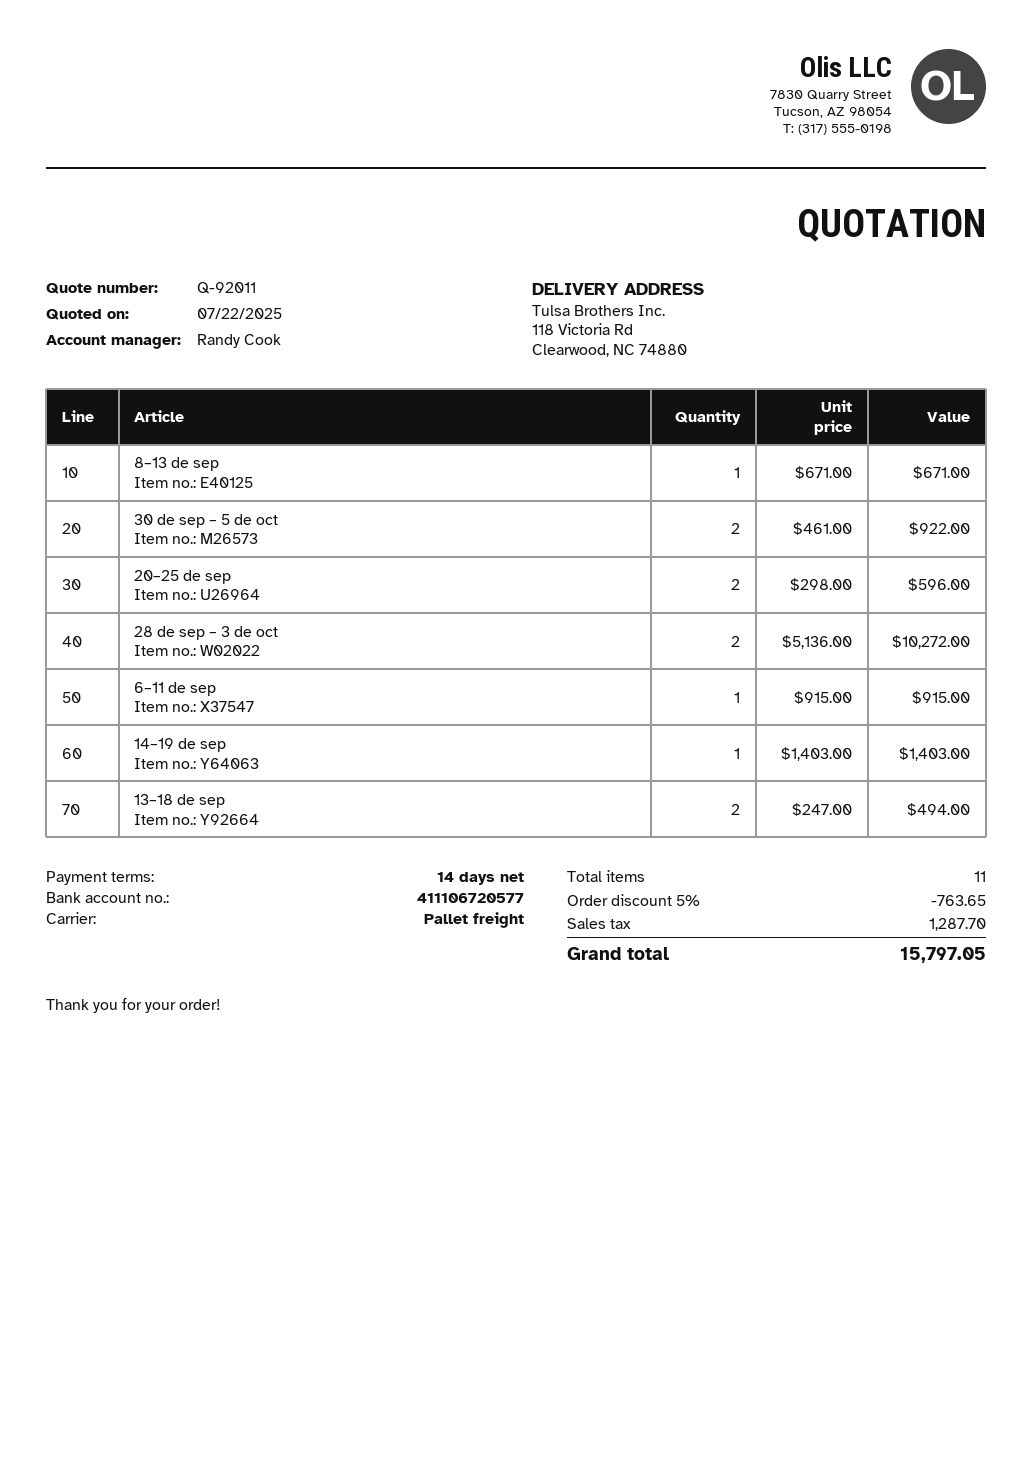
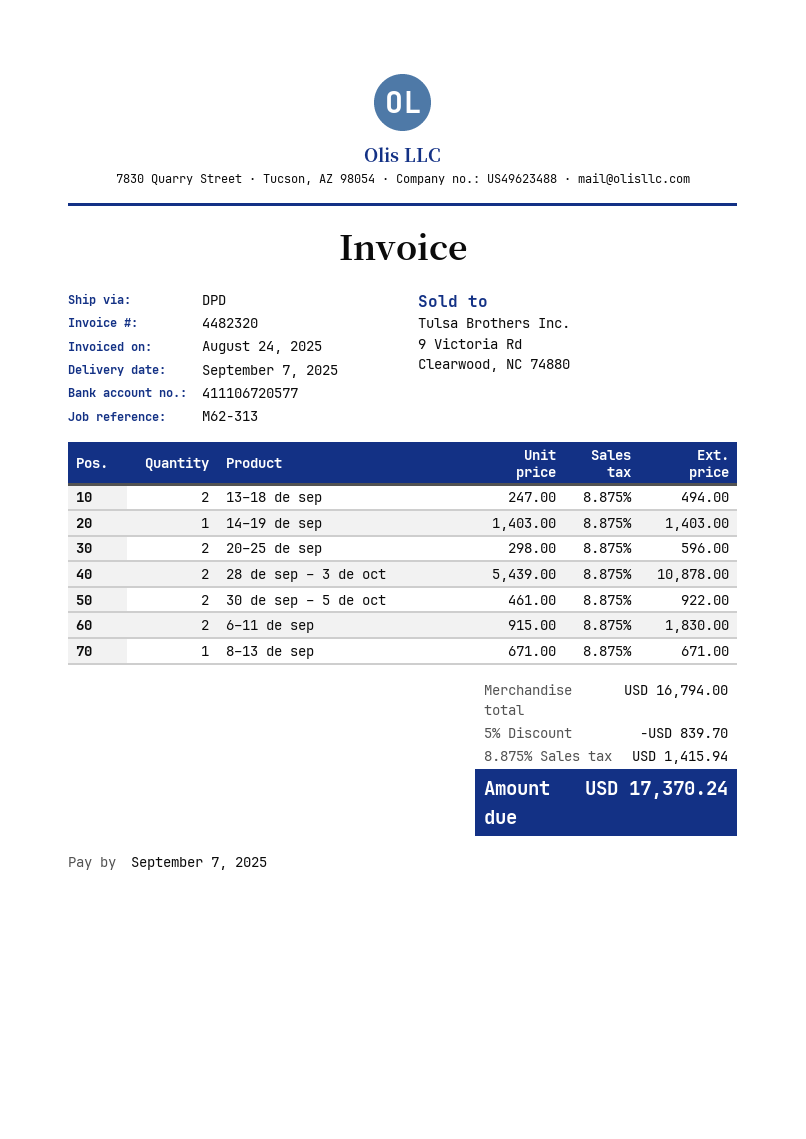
shipping method: pallet freight -> DPD
28 de sep – 3 de oct: 2 x 5136.00 = 10272.00 -> 2 x 5439.00 = 10878.00
6–11 de sep: 1 x 915.00 = 915.00 -> 2 x 915.00 = 1830.00
discount: 5% = 763.65 -> 5% = 839.70
tax: 1287.70 -> 1415.94
total: 15797.05 -> 17370.24

